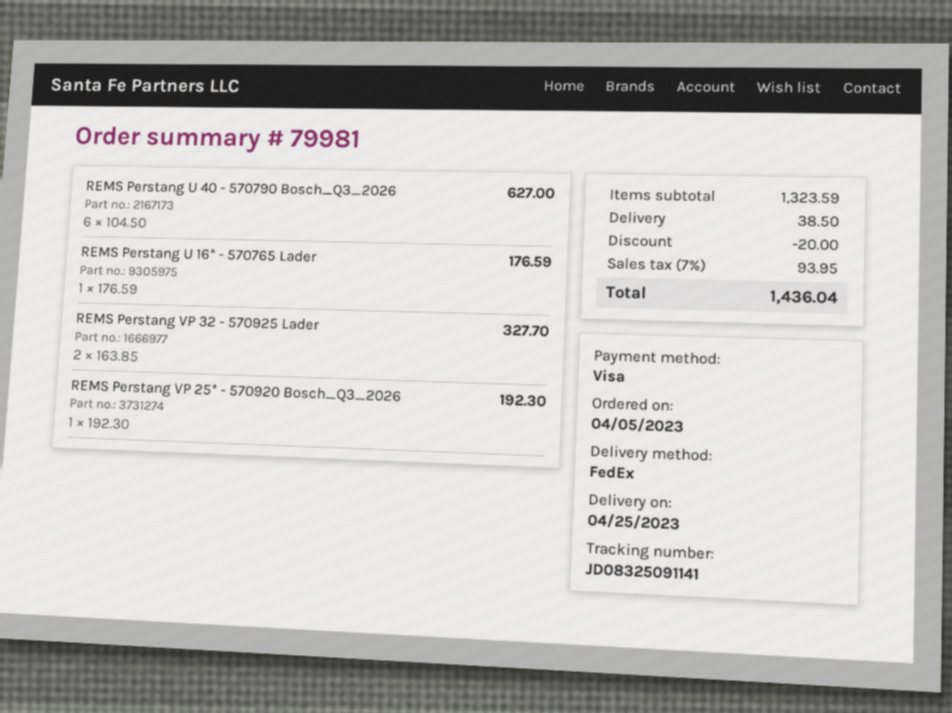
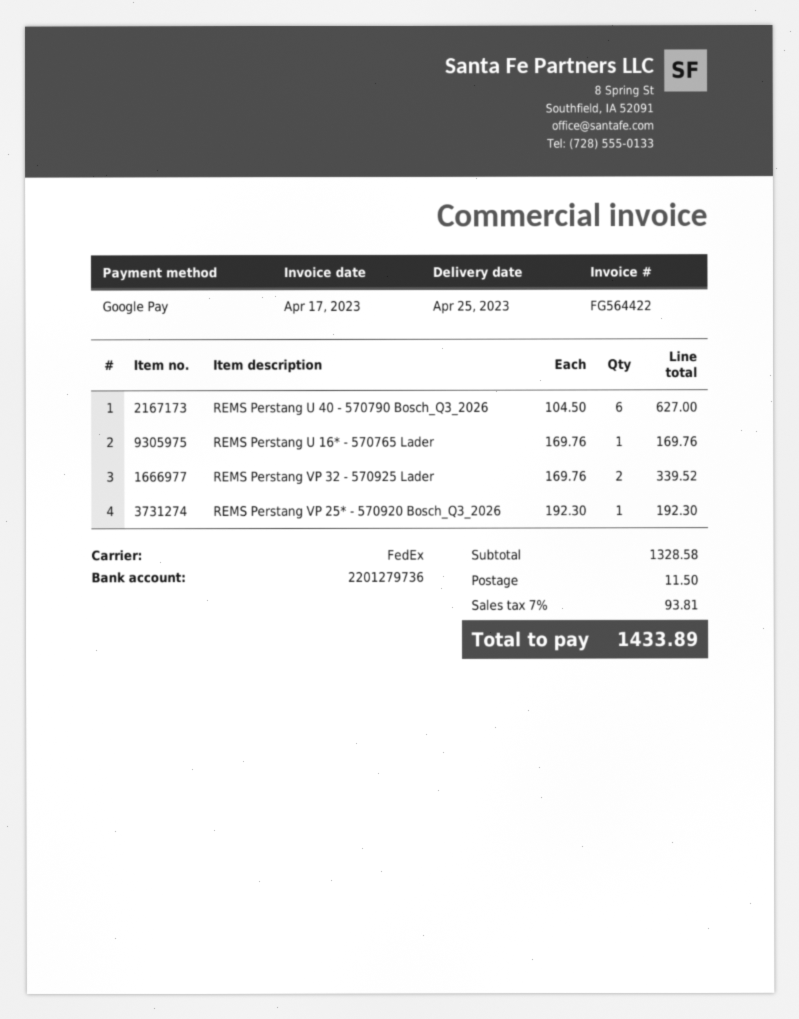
payment method: Visa -> Google Pay
REMS Perstang U 16* - 570765 Lader: 1 x 176.59 = 176.59 -> 1 x 169.76 = 169.76
REMS Perstang VP 32 - 570925 Lader: 2 x 163.85 = 327.70 -> 2 x 169.76 = 339.52
subtotal: 1323.59 -> 1328.58
discount: 20.00 -> none
shipping: 38.50 -> 11.50
tax: 7% = 93.95 -> 7% = 93.81
total: 1436.04 -> 1433.89

